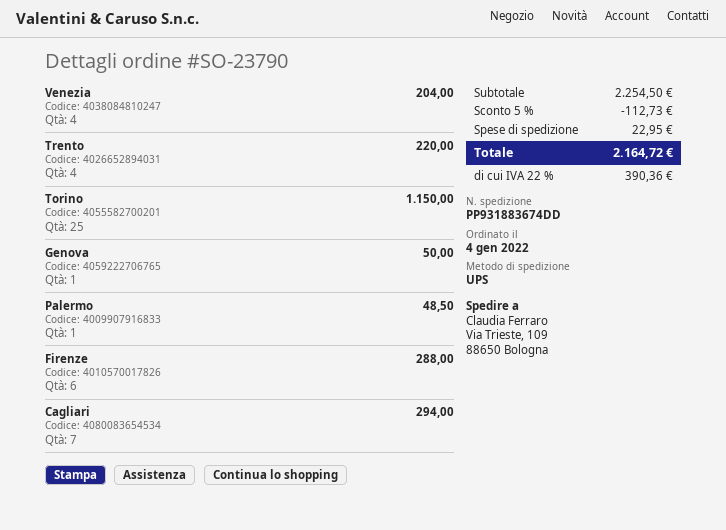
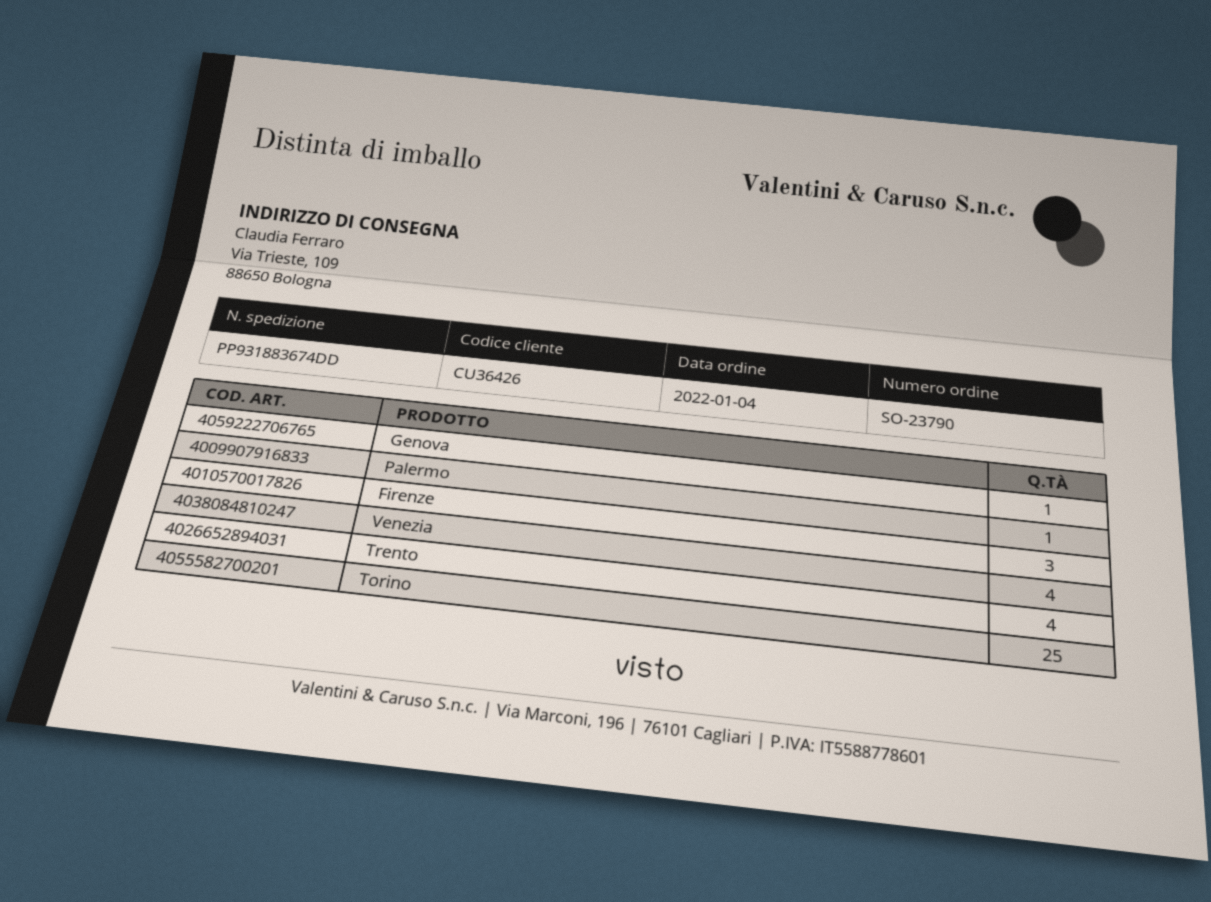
Firenze: 6 -> 3
Cagliari: 7 -> none

